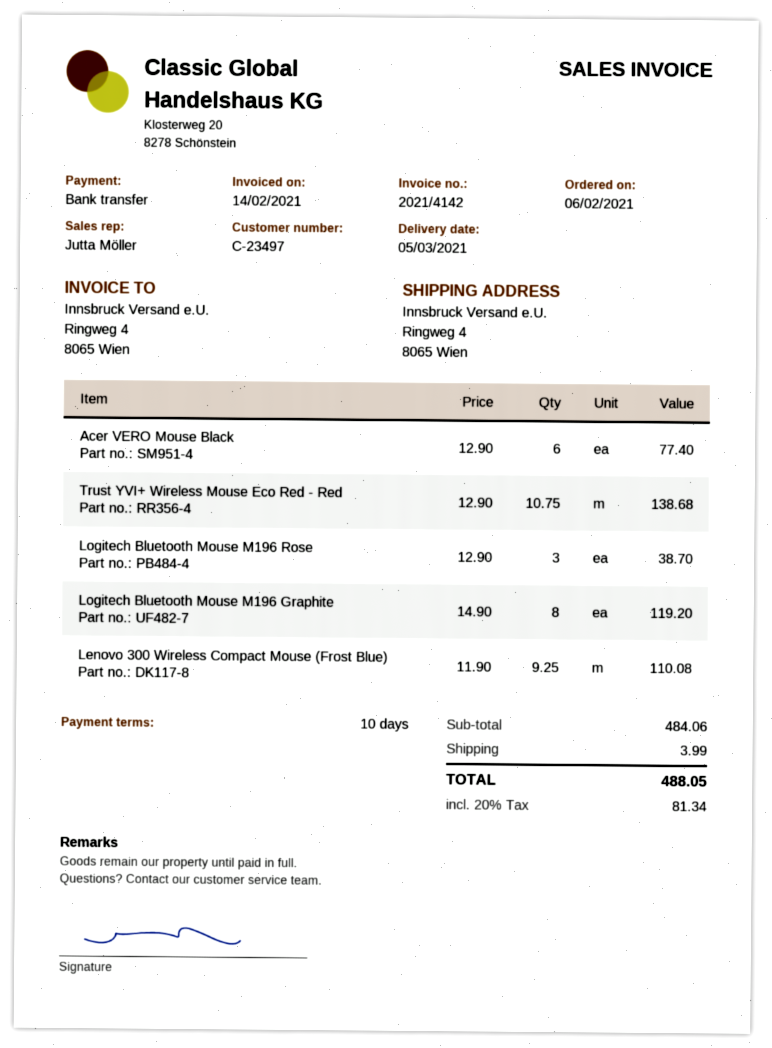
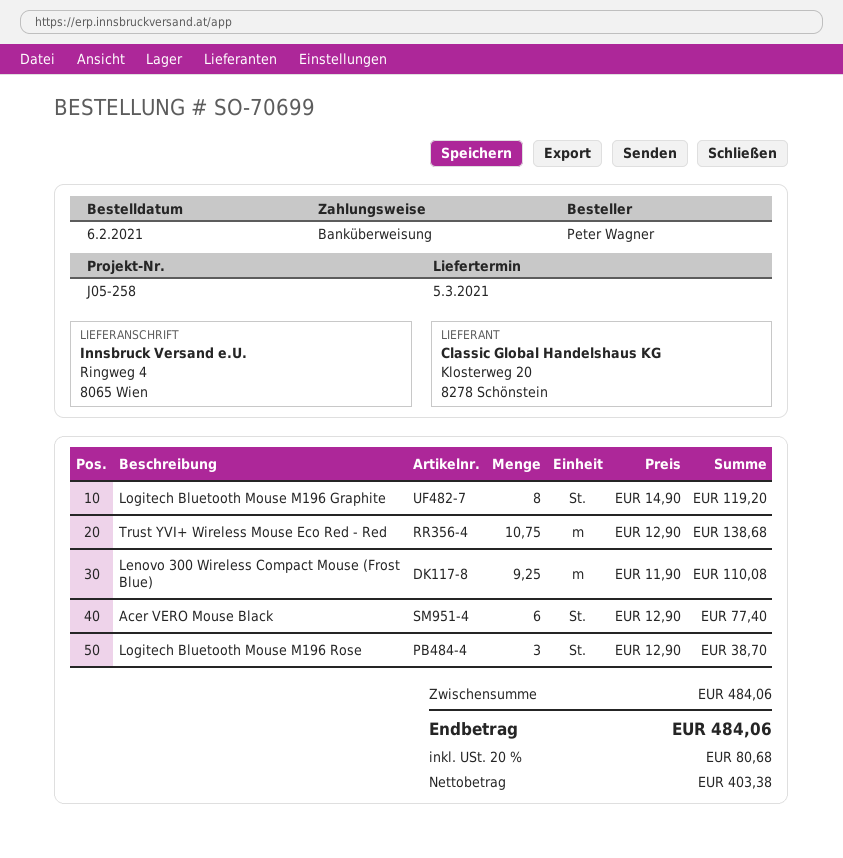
shipping: 3.99 -> none
tax: 20% = 81.34 -> 20% = 80.68
total: 488.05 -> 484.06

